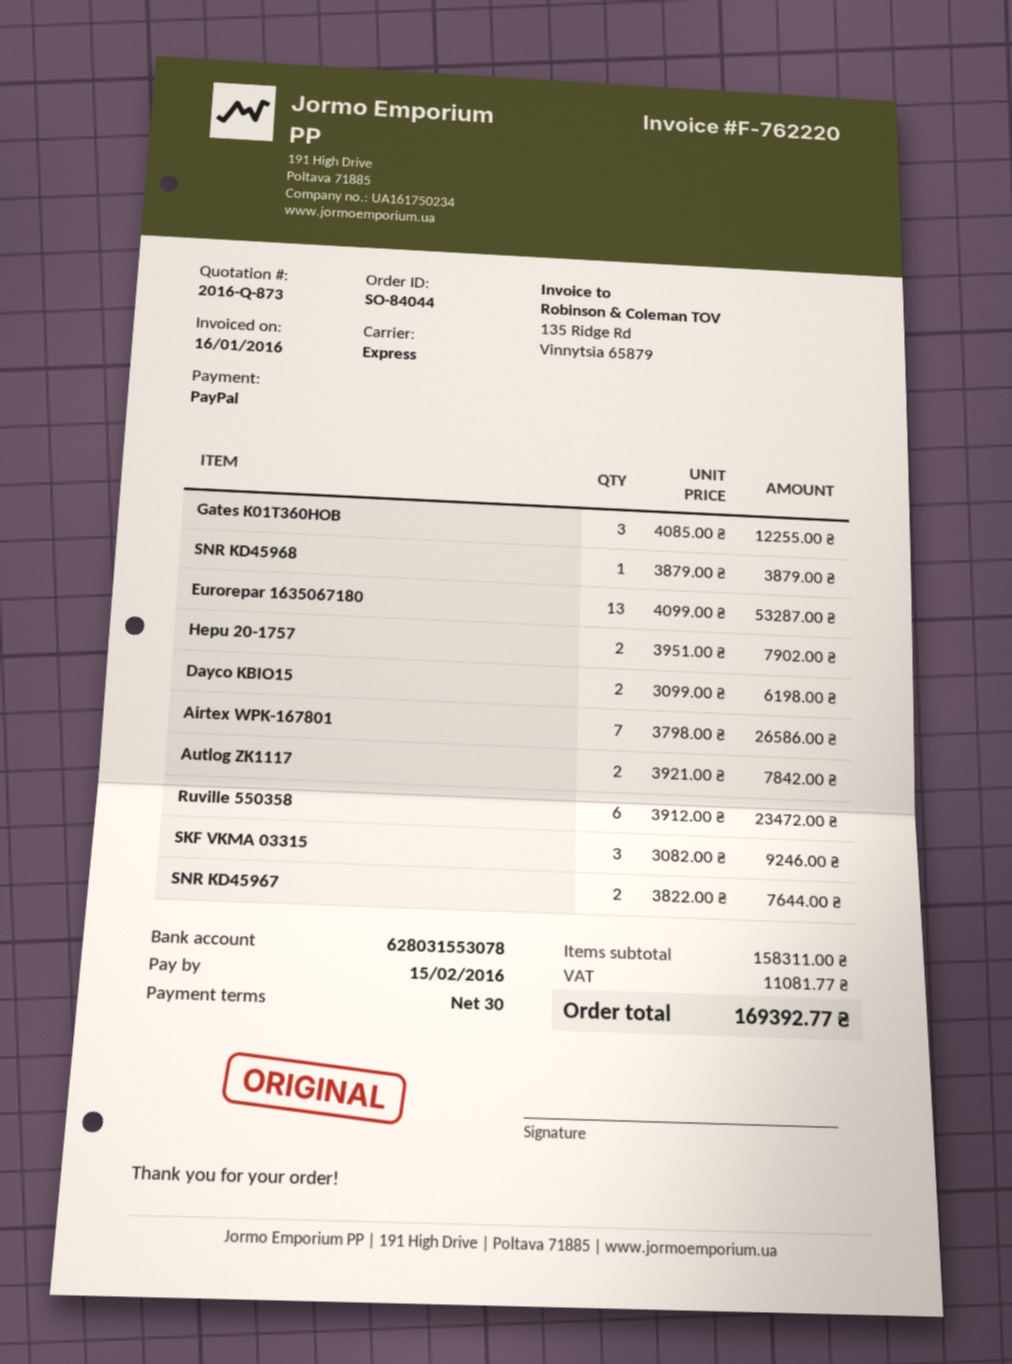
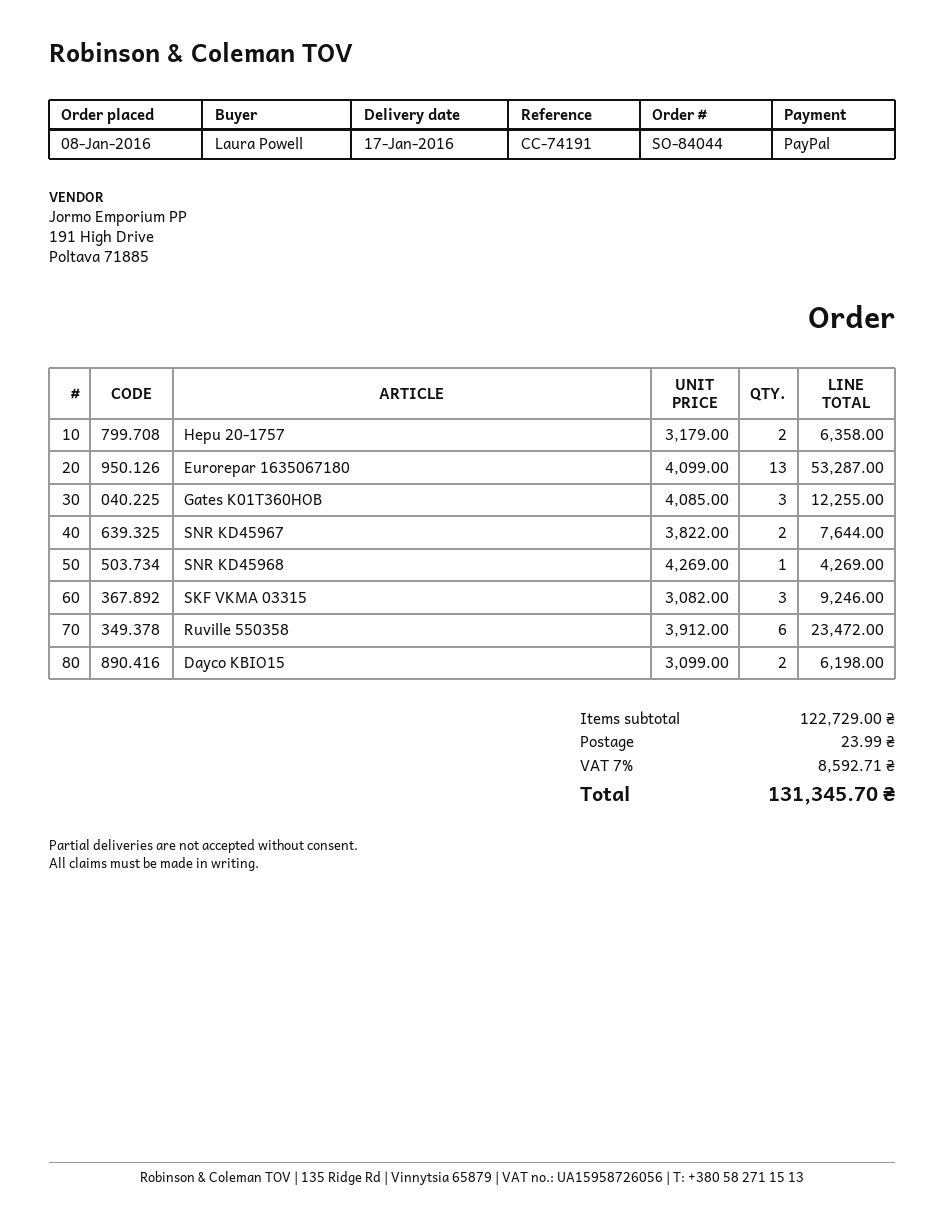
SNR KD45968: 1 x 3879.00 = 3879.00 -> 1 x 4269.00 = 4269.00
Hepu 20-1757: 2 x 3951.00 = 7902.00 -> 2 x 3179.00 = 6358.00
Airtex WPK-167801: 7 x 3798.00 = 26586.00 -> none
Autlog ZK1117: 2 x 3921.00 = 7842.00 -> none
subtotal: 158311.00 -> 122729.00
shipping: none -> 23.99
tax: 11081.77 -> 8592.71
total: 169392.77 -> 131345.70

